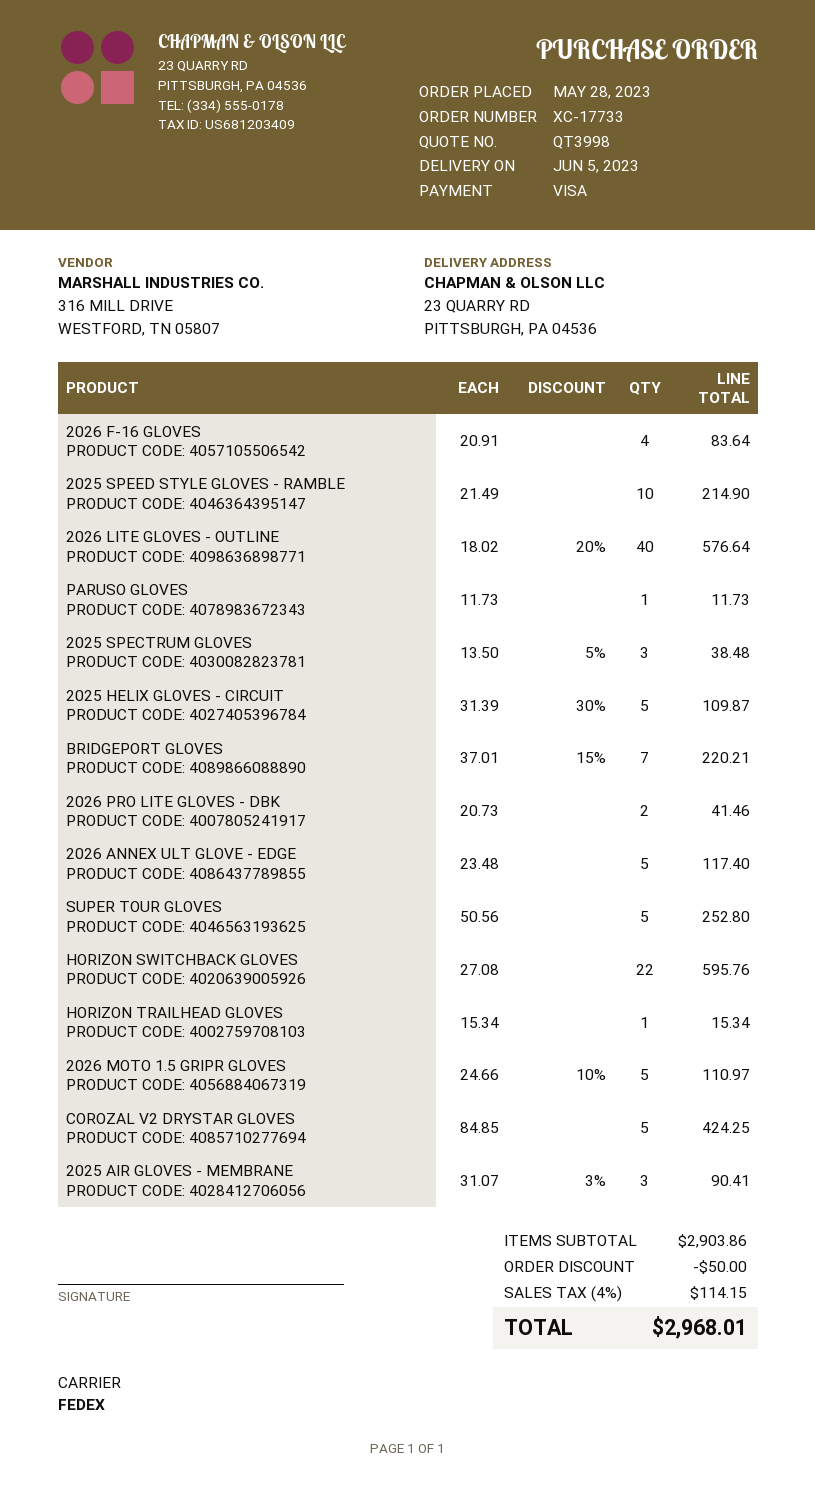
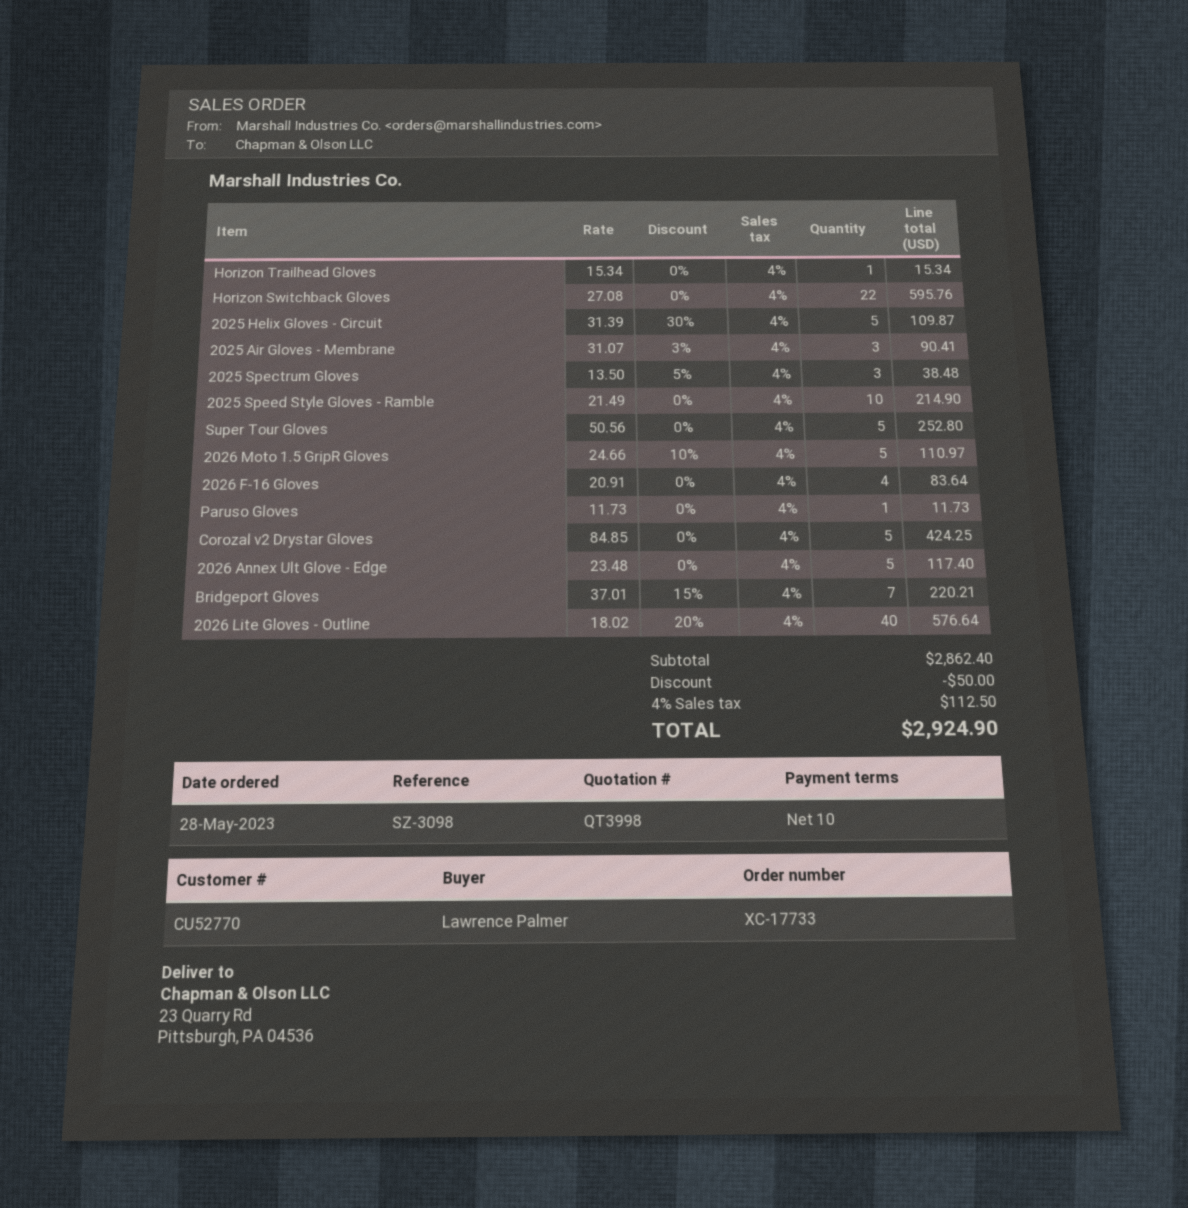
2026 PRO LITE GLOVES - DBK: 2 x 20.73 = 41.46 -> none
subtotal: 2903.86 -> 2862.40
tax: 4% = 114.15 -> 4% = 112.50
total: 2968.01 -> 2924.90

